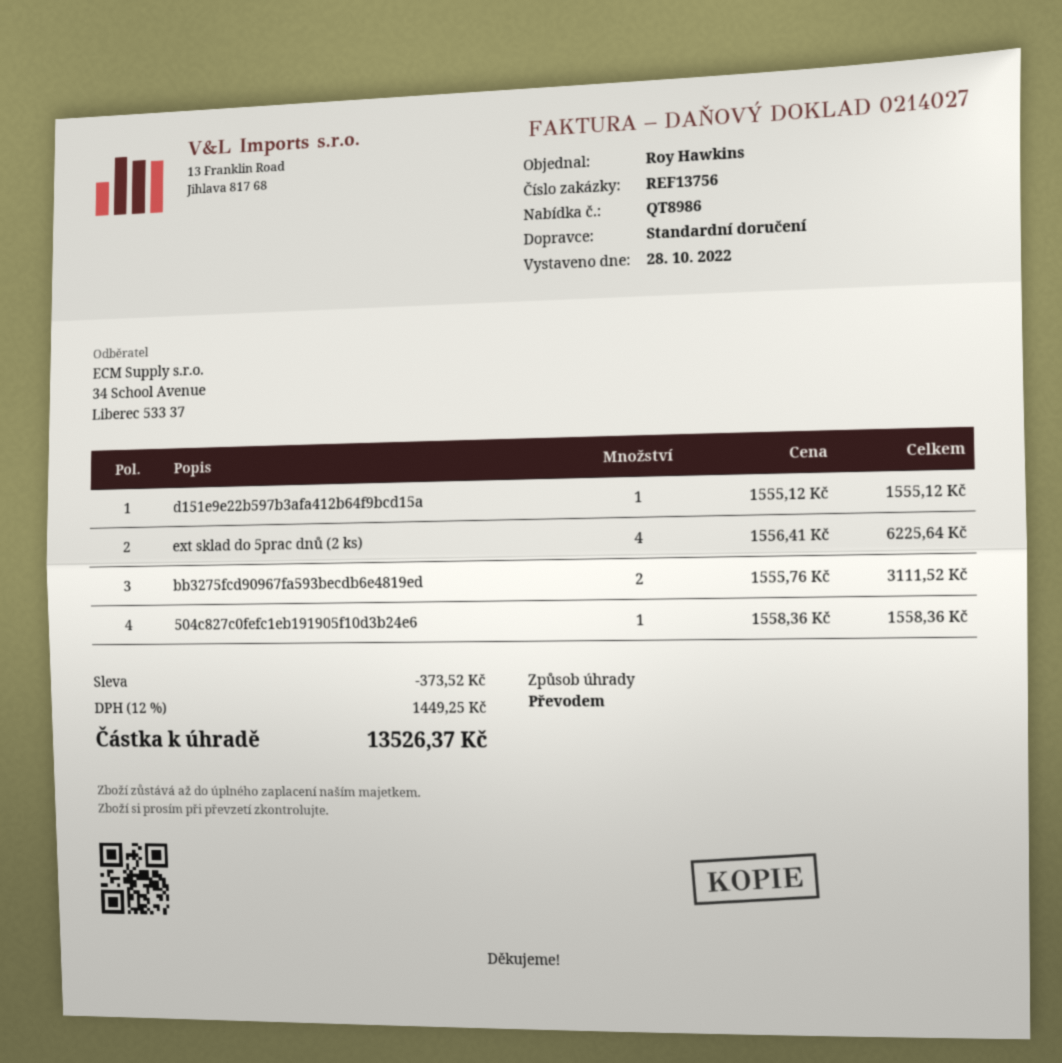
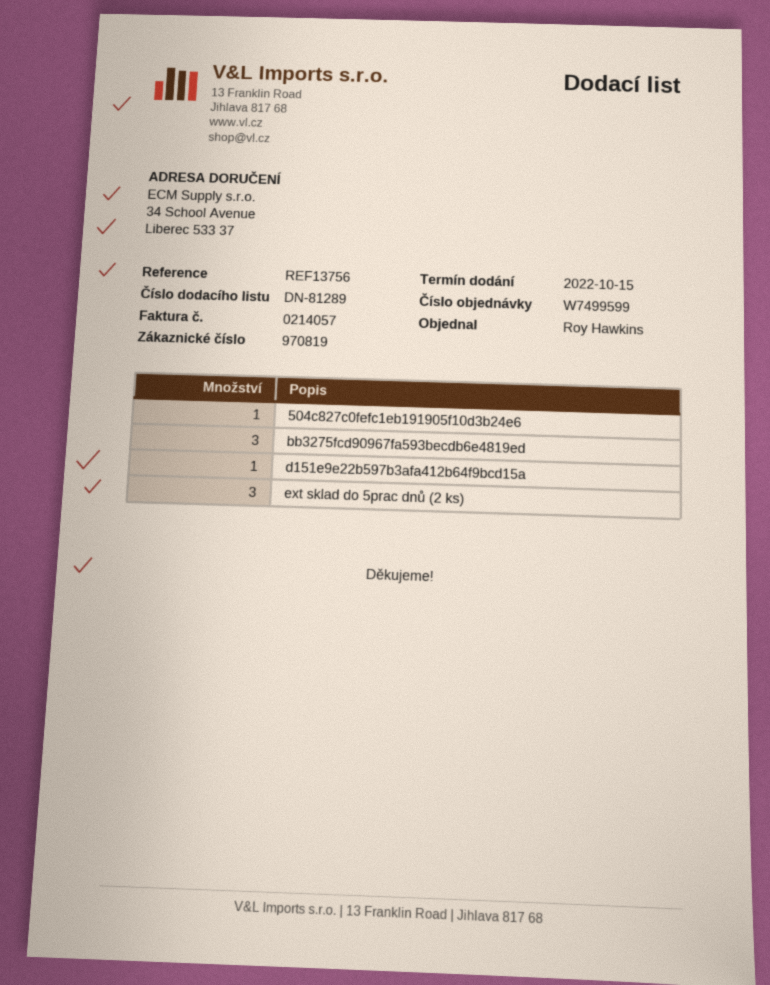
invoice number: 0214027 -> 0214057
ext sklad do 5prac dnů (2 ks): 4 -> 3
bb3275fcd90967fa593becdb6e4819ed: 2 -> 3

